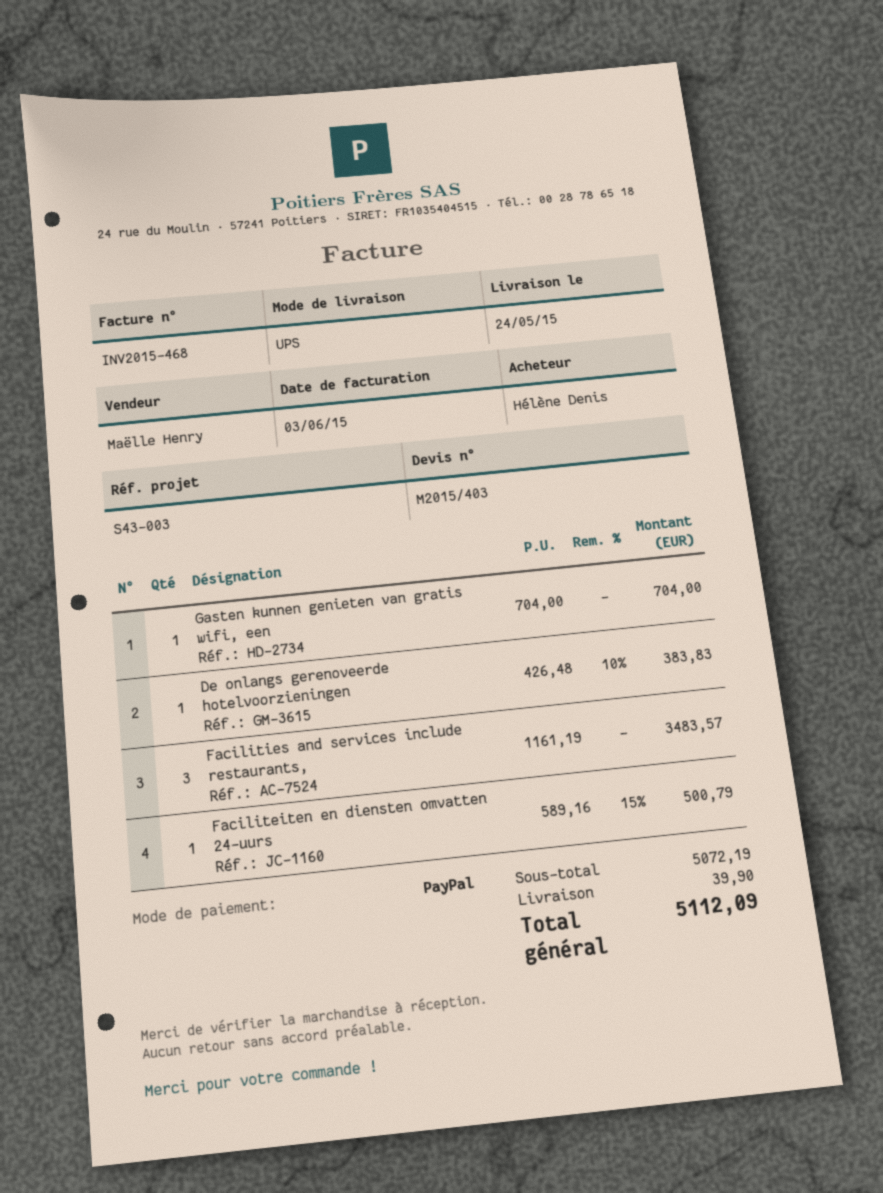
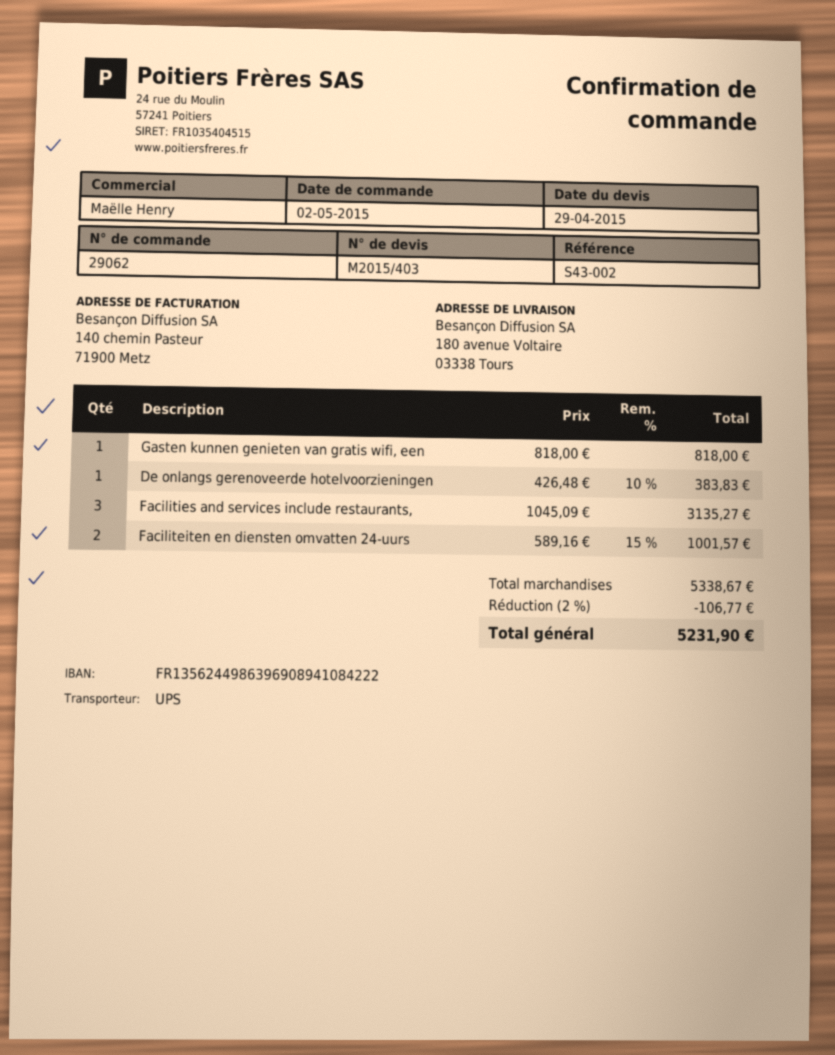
reference: S43-003 -> S43-002
Gasten kunnen genieten van gratis wifi, een: 1 x 704.00 = 704.00 -> 1 x 818.00 = 818.00
Facilities and services include restaurants,: 3 x 1161.19 = 3483.57 -> 3 x 1045.09 = 3135.27
Faciliteiten en diensten omvatten 24-uurs: 1 x 589.16 - 15% = 500.79 -> 2 x 589.16 - 15% = 1001.57
subtotal: 5072.19 -> 5338.67
discount: none -> 2% = 106.77
shipping: 39.90 -> none
total: 5112.09 -> 5231.90

